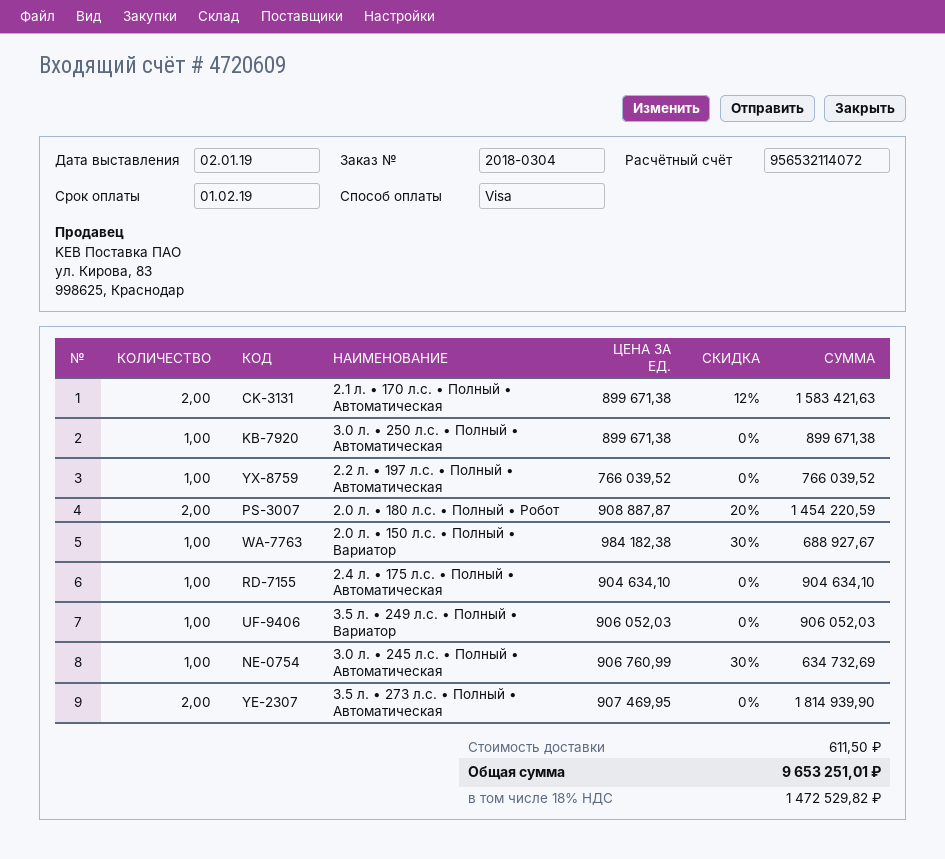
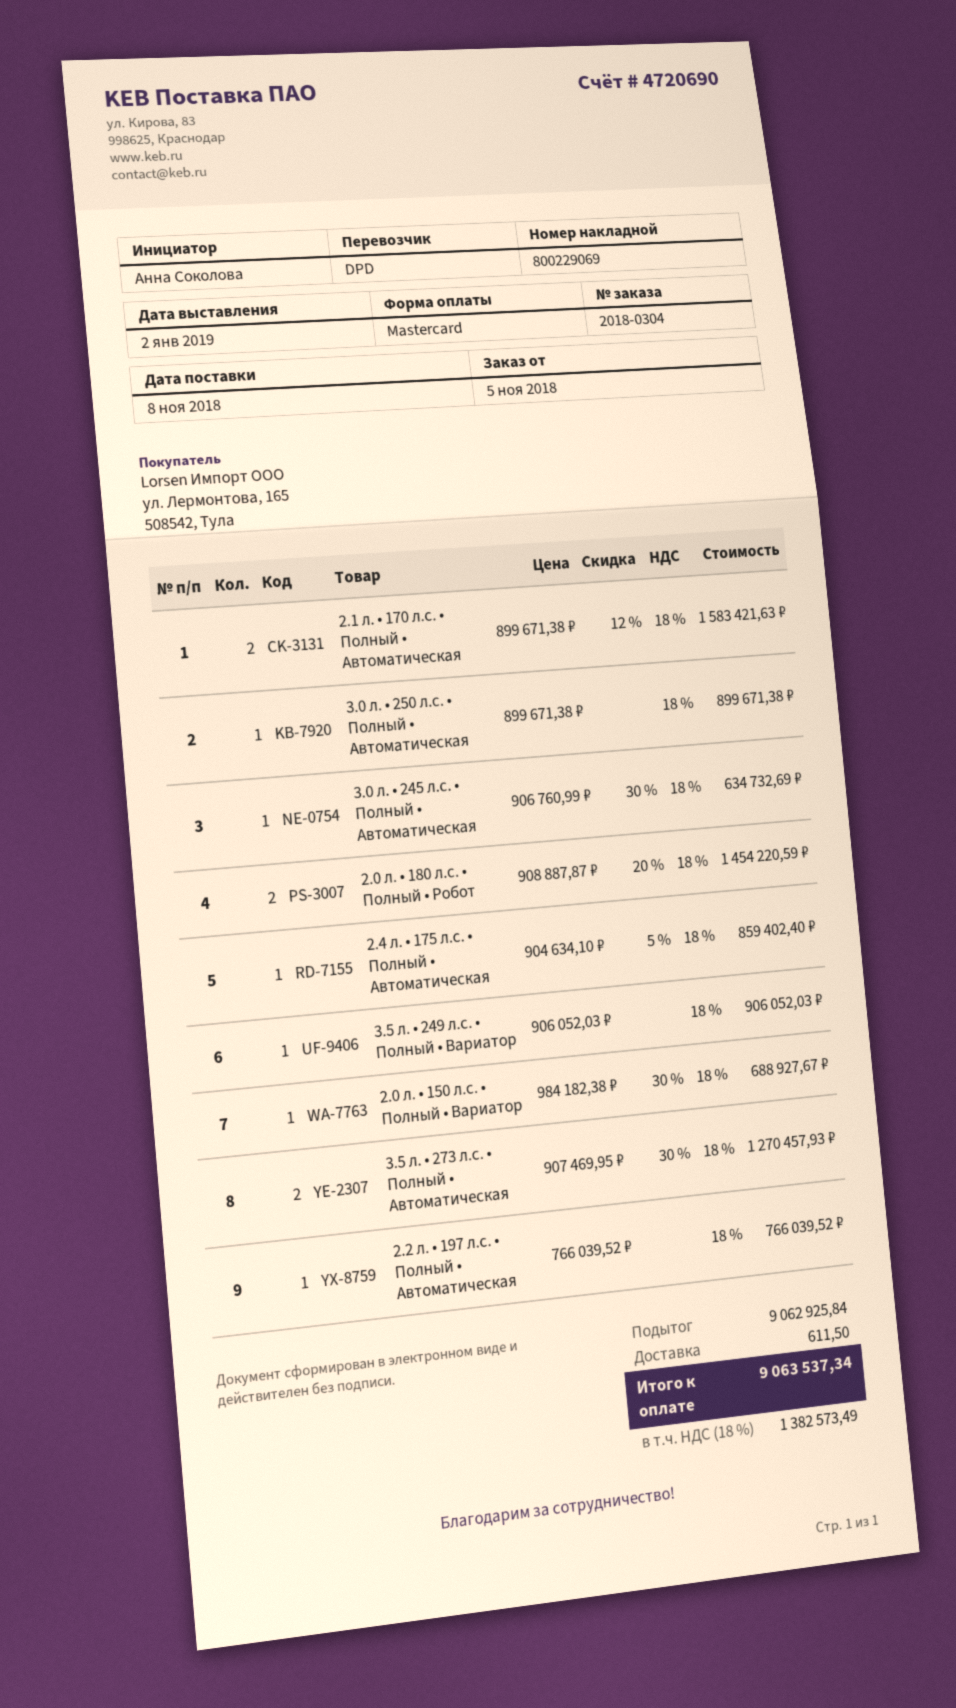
invoice number: 4720609 -> 4720690
payment method: Visa -> Mastercard
2.4 л. • 175 л.с. • Полный • Автоматическая: 1 x 904634.10 = 904634.10 -> 1 x 904634.10 - 5% = 859402.40
3.5 л. • 273 л.с. • Полный • Автоматическая: 2 x 907469.95 = 1814939.90 -> 2 x 907469.95 - 30% = 1270457.93
tax: 18% = 1472529.82 -> 18% = 1382573.49
total: 9653251.01 -> 9063537.34

